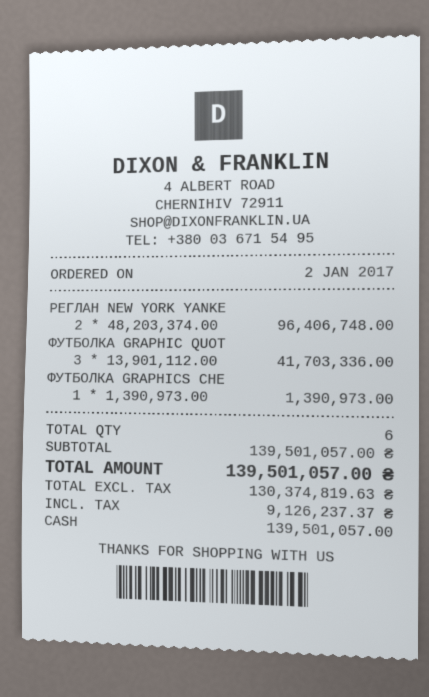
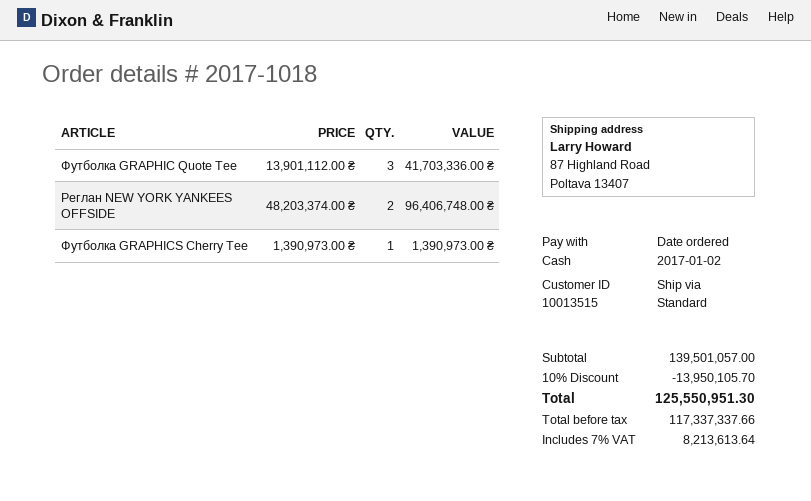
discount: none -> 10% = 13950105.70
net: 130374819.63 -> 117337337.66
tax: 9126237.37 -> 8213613.64
total: 139501057.00 -> 125550951.30

